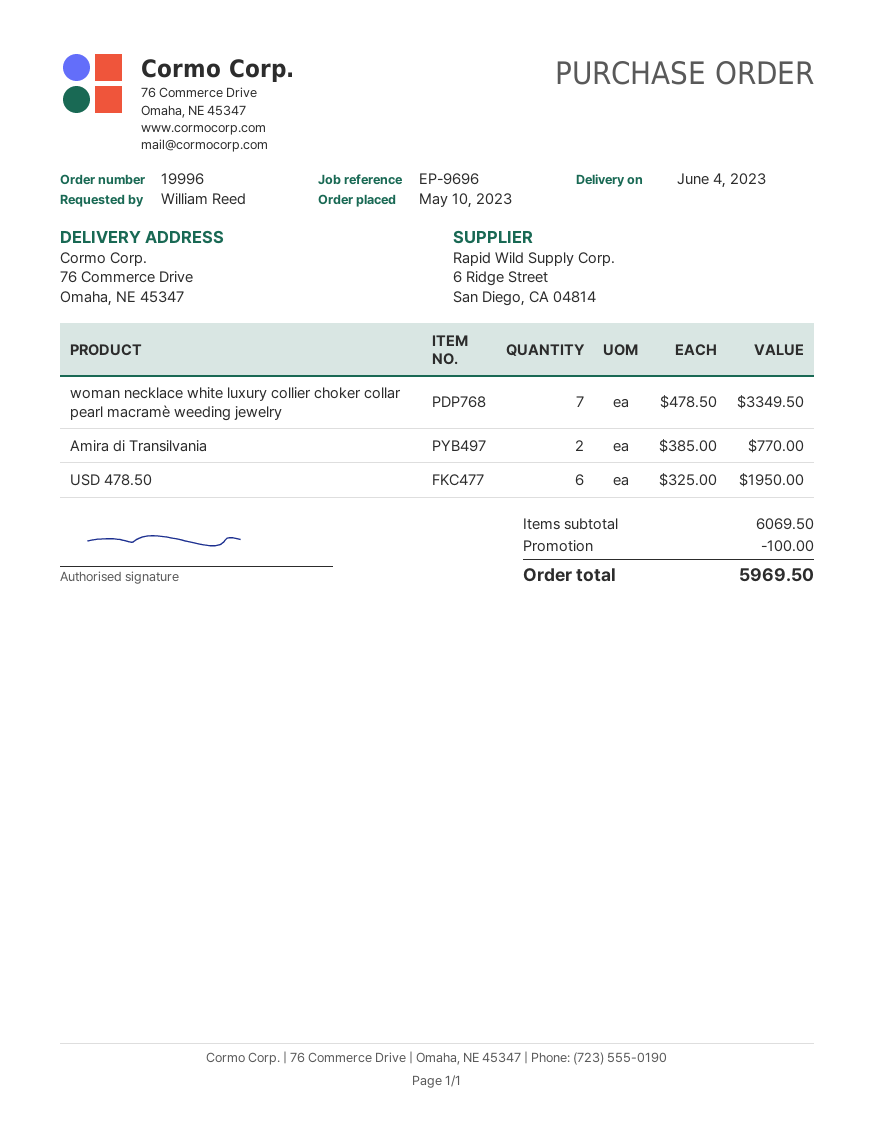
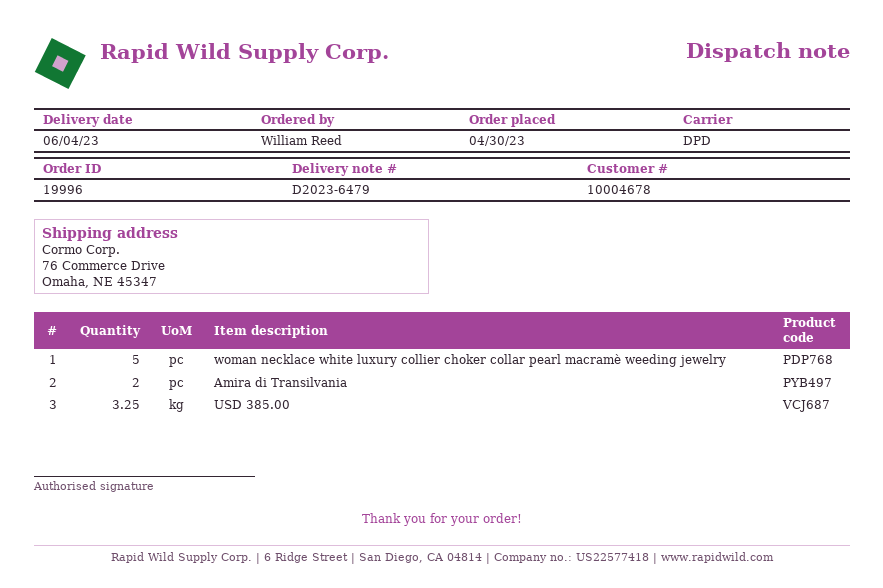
order date: 2023-05-10 -> 2023-04-30
woman necklace white luxury collier choker collar pearl macramè weeding jewelry: 7 -> 5
USD 478.50: 6 -> none
USD 385.00: none -> 3.25

